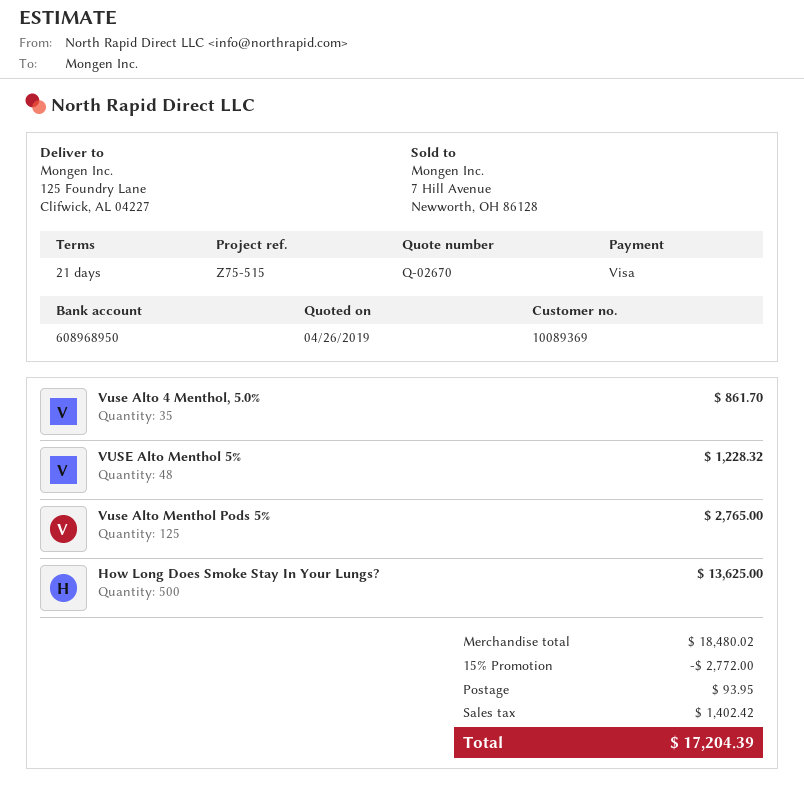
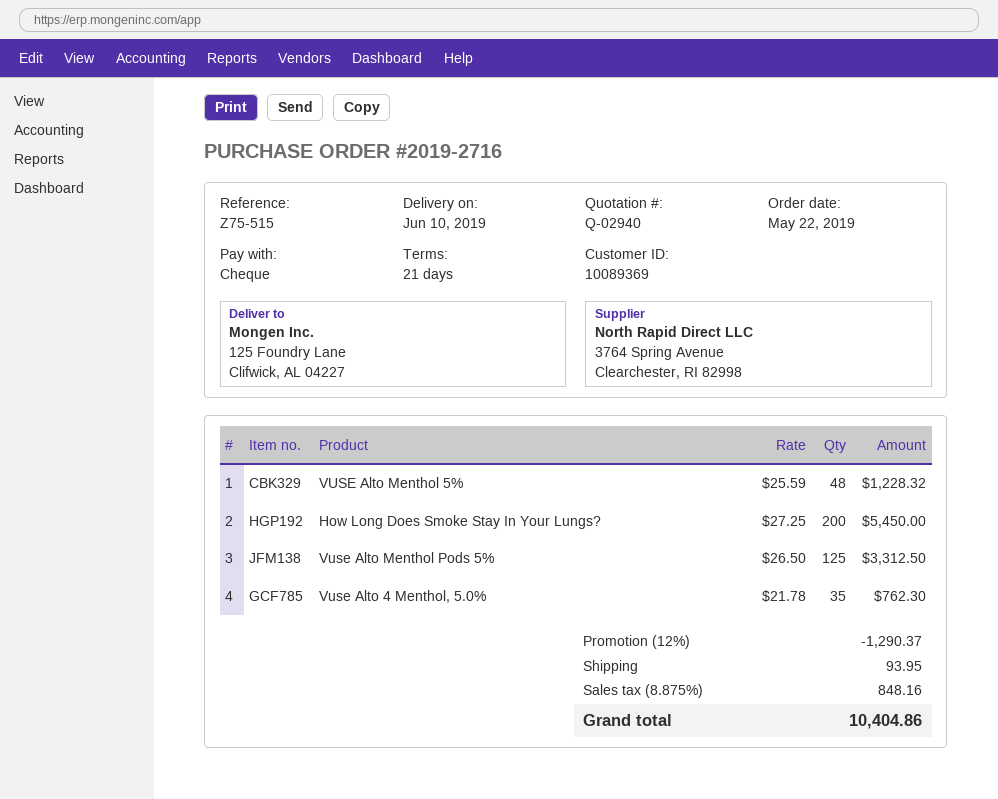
quote number: Q-02670 -> Q-02940
payment method: Visa -> cheque
Vuse Alto 4 Menthol, 5.0%: 35 for 861.70 -> 35 for 762.30
Vuse Alto Menthol Pods 5%: 125 for 2765.00 -> 125 for 3312.50
How Long Does Smoke Stay In Your Lungs?: 500 for 13625.00 -> 200 for 5450.00
discount: 15% = 2772.00 -> 12% = 1290.37
tax: 1402.42 -> 848.16
total: 17204.39 -> 10404.86

